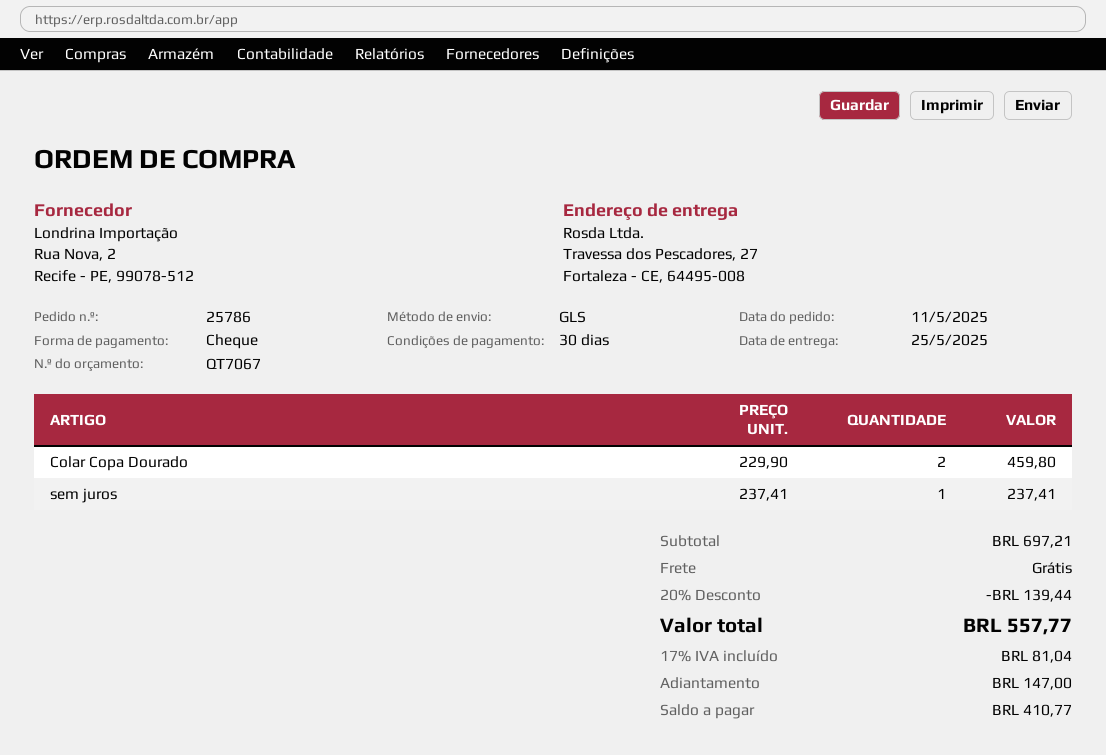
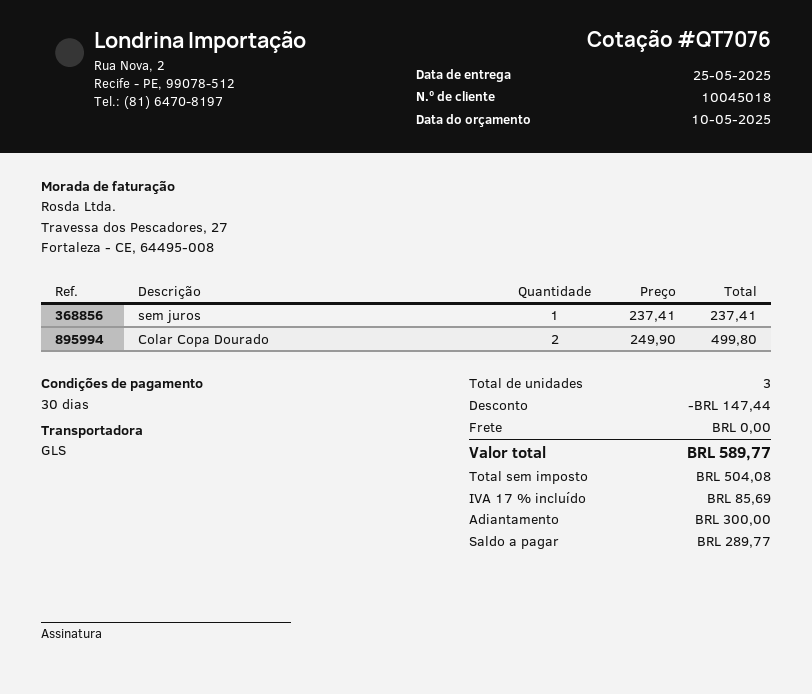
quote number: QT7067 -> QT7076
Colar Copa Dourado: 2 x 229.90 = 459.80 -> 2 x 249.90 = 499.80
discount: 139.44 -> 147.44
tax: 17% = 81.04 -> 17% = 85.69
total: 557.77 -> 589.77
deposit: 147.00 -> 300.00
balance: 410.77 -> 289.77

